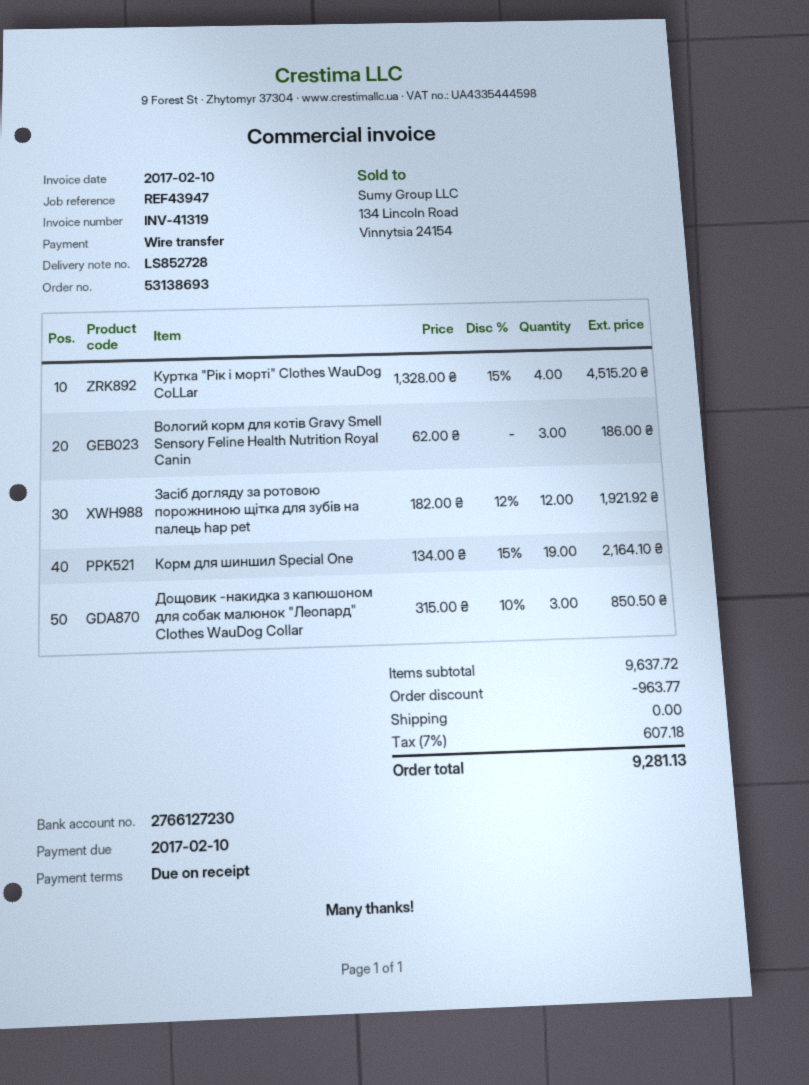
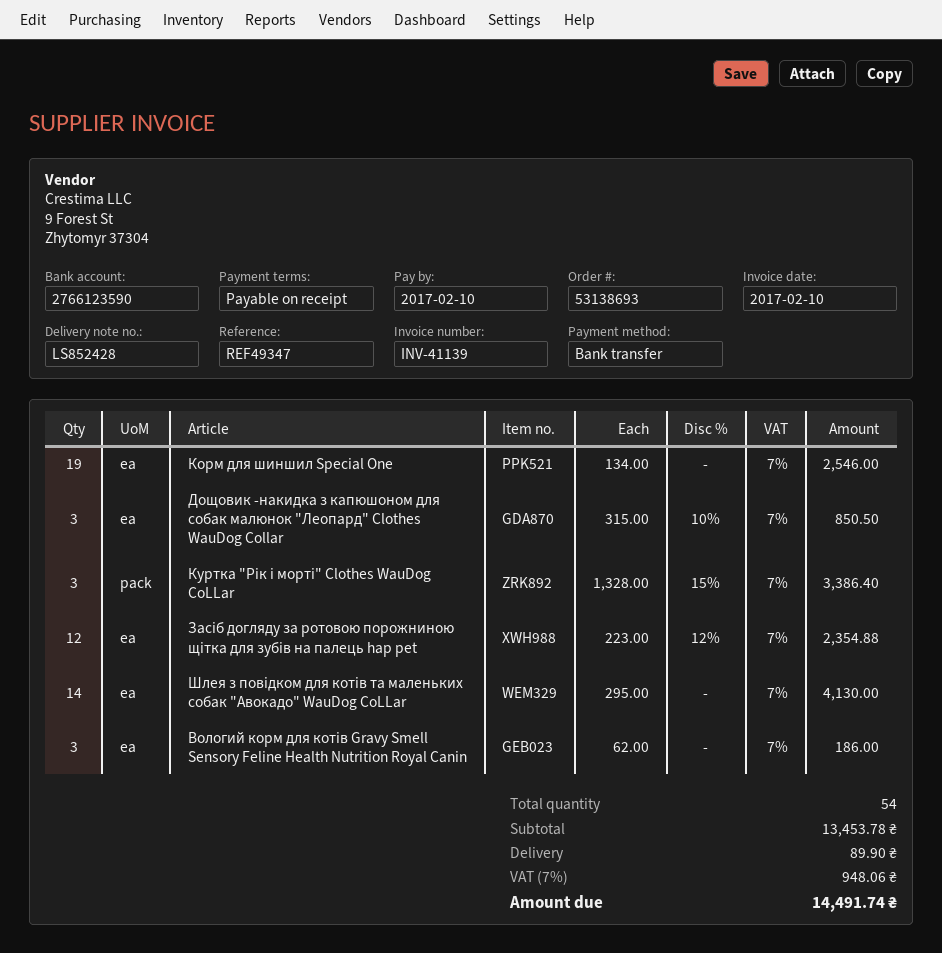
delivery note number: LS852728 -> LS852428
invoice number: INV-41319 -> INV-41139
reference: REF43947 -> REF49347
bank account: 2766127230 -> 2766123590
Куртка "Рік і морті" Clothes WauDog CoLLar: 4 x 1328.00 - 15% = 4515.20 -> 3 x 1328.00 - 15% = 3386.40
Засіб догляду за ротовою порожниною щітка для зубів на палець hap pet: 12 x 182.00 - 12% = 1921.92 -> 12 x 223.00 - 12% = 2354.88
Корм для шиншил Special One: 19 x 134.00 - 15% = 2164.10 -> 19 x 134.00 = 2546.00
Шлея з повідком для котів та маленьких собак "Авокадо" WauDog CoLLar: none -> 14 x 295.00 = 4130.00
subtotal: 9637.72 -> 13453.78
discount: 963.77 -> none
shipping: 0.00 -> 89.90
tax: 7% = 607.18 -> 7% = 948.06
total: 9281.13 -> 14491.74

